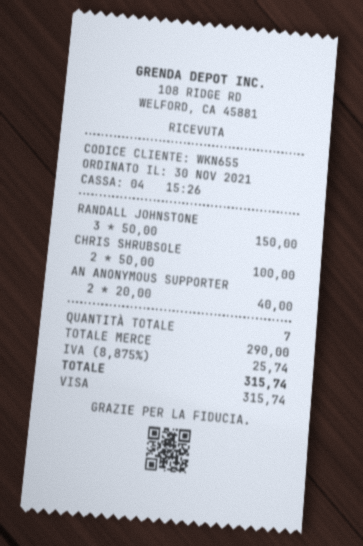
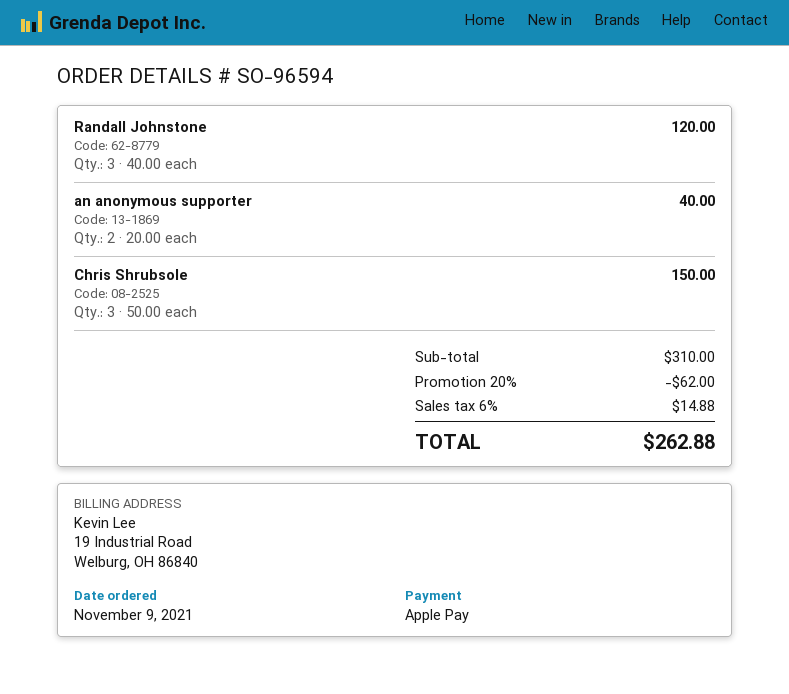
order date: 2021-11-30 -> 2021-11-09
payment method: Visa -> Apple Pay
RANDALL JOHNSTONE: 3 x 50.00 = 150.00 -> 3 x 40.00 = 120.00
CHRIS SHRUBSOLE: 2 x 50.00 = 100.00 -> 3 x 50.00 = 150.00
subtotal: 290.00 -> 310.00
discount: none -> 20% = 62.00
tax: 8.875% = 25.74 -> 6% = 14.88
total: 315.74 -> 262.88

